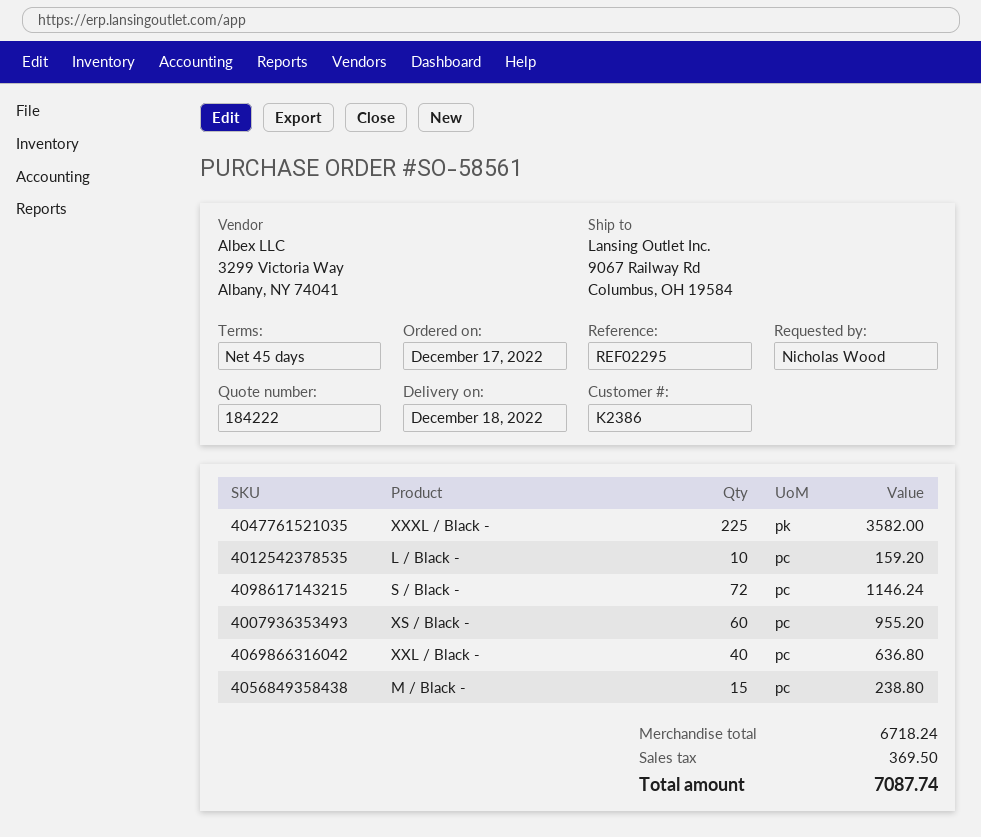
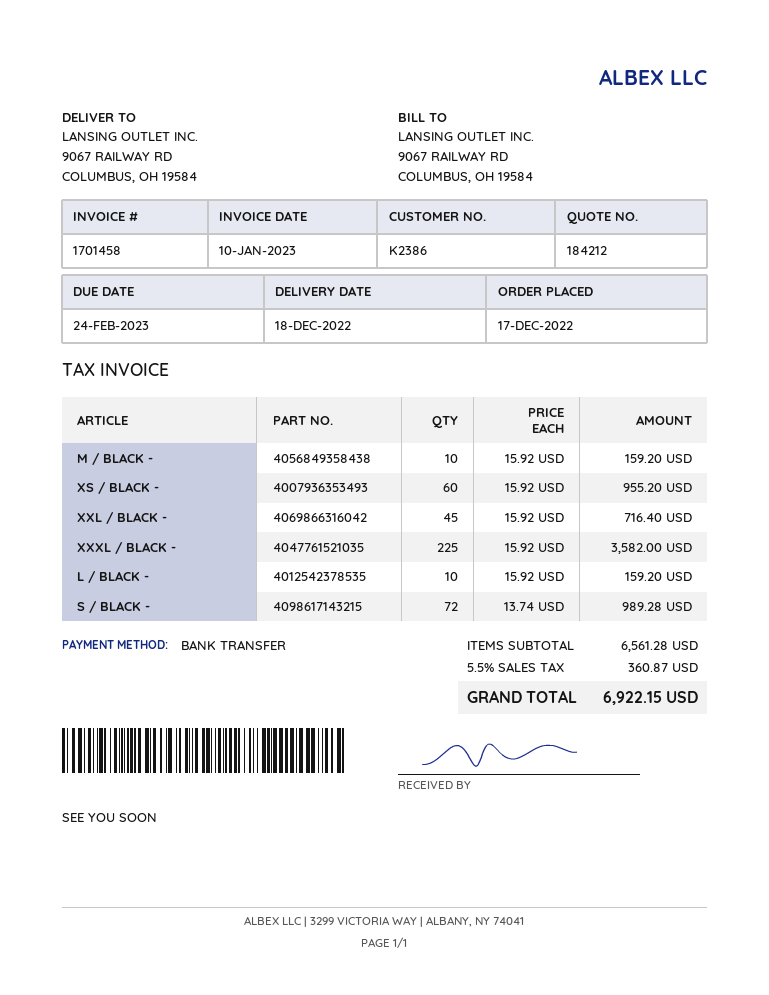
quote number: 184222 -> 184212
S / Black -: 72 for 1146.24 -> 72 for 989.28
XXL / Black -: 40 for 636.80 -> 45 for 716.40
M / Black -: 15 for 238.80 -> 10 for 159.20
subtotal: 6718.24 -> 6561.28
tax: 369.50 -> 360.87
total: 7087.74 -> 6922.15

